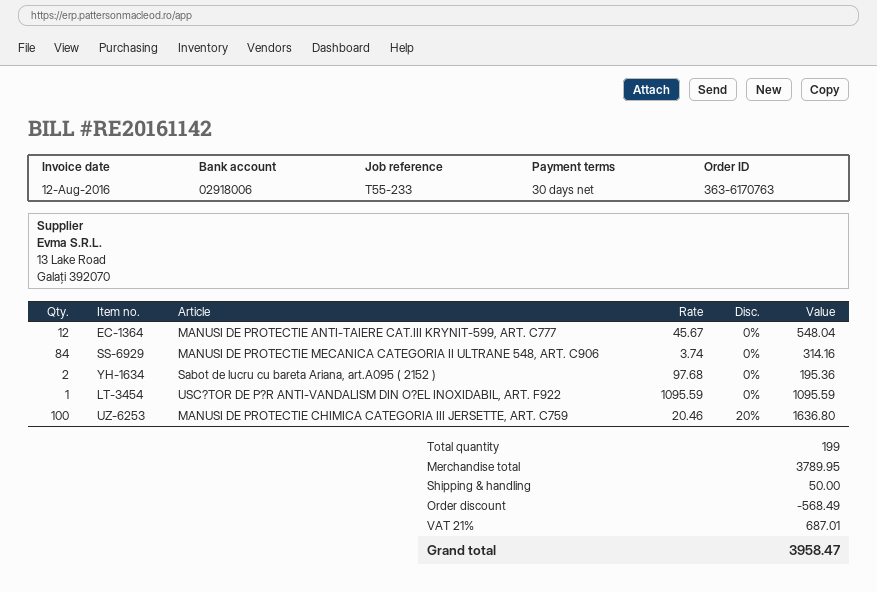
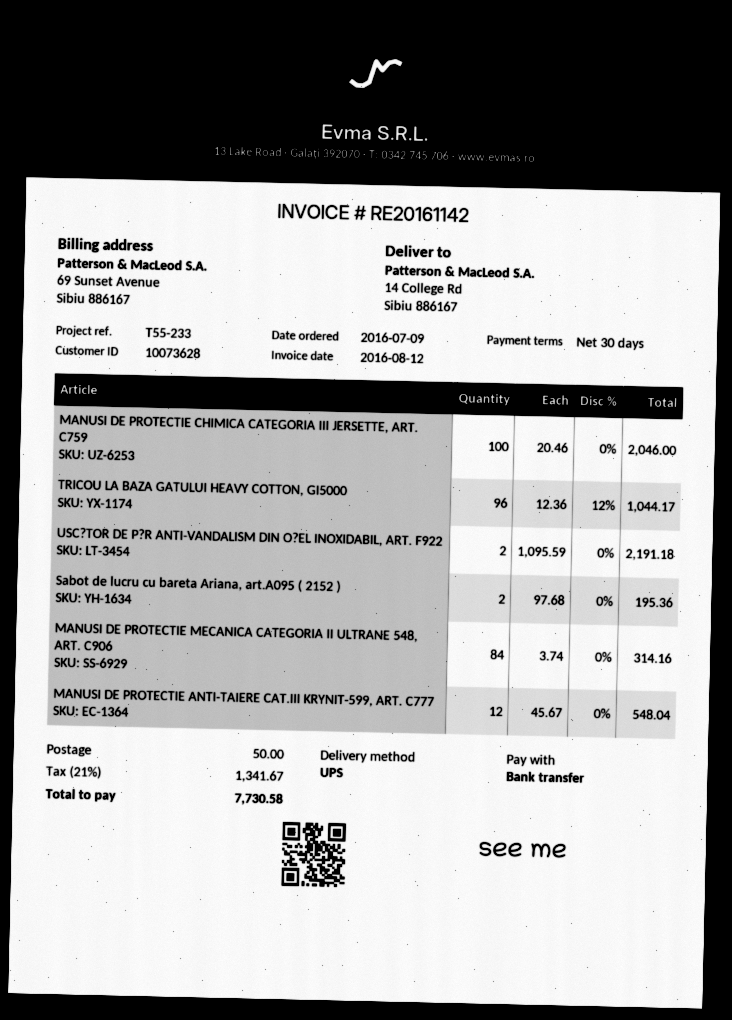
USC?TOR DE P?R ANTI-VANDALISM DIN O?EL INOXIDABIL, ART. F922: 1 x 1095.59 = 1095.59 -> 2 x 1095.59 = 2191.18
MANUSI DE PROTECTIE CHIMICA CATEGORIA III JERSETTE, ART. C759: 100 x 20.46 - 20% = 1636.80 -> 100 x 20.46 = 2046.00
TRICOU LA BAZA GATULUI HEAVY COTTON, GI5000: none -> 96 x 12.36 - 12% = 1044.17
discount: 568.49 -> none
tax: 21% = 687.01 -> 21% = 1341.67
total: 3958.47 -> 7730.58

